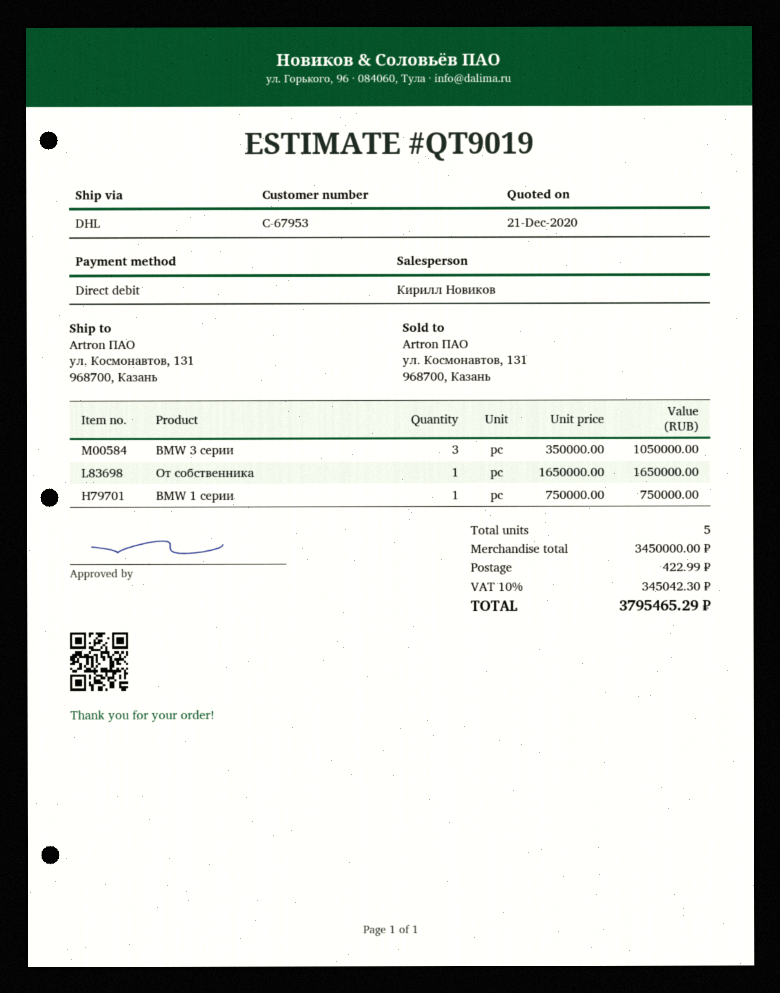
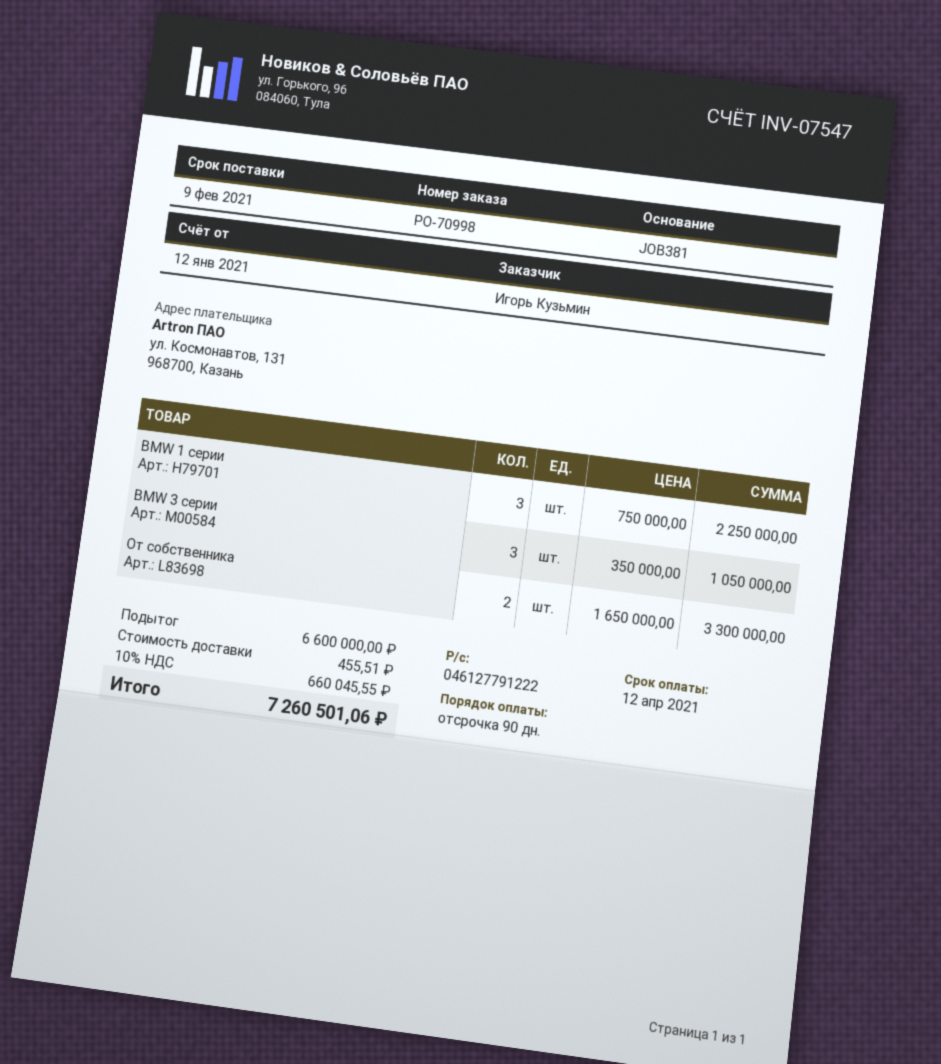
От собственника: 1 x 1650000.00 = 1650000.00 -> 2 x 1650000.00 = 3300000.00
BMW 1 серии: 1 x 750000.00 = 750000.00 -> 3 x 750000.00 = 2250000.00
subtotal: 3450000.00 -> 6600000.00
shipping: 422.99 -> 455.51
tax: 10% = 345042.30 -> 10% = 660045.55
total: 3795465.29 -> 7260501.06

